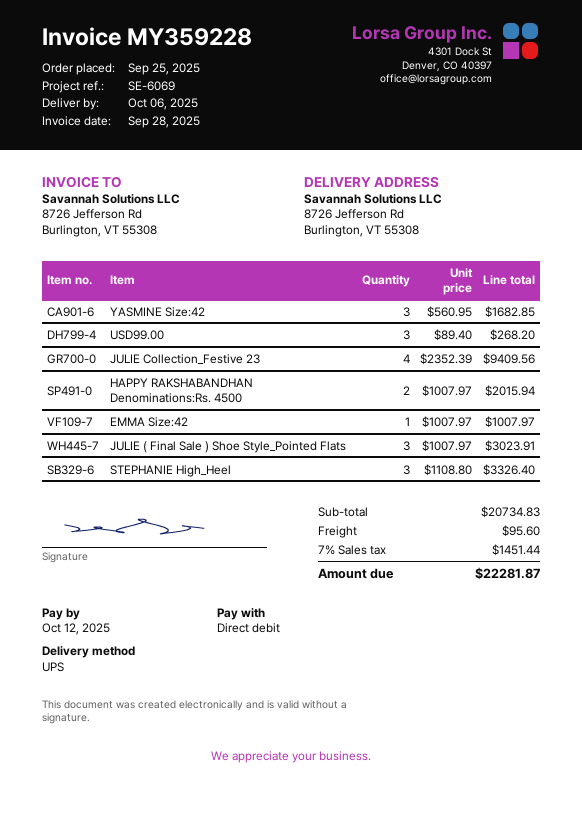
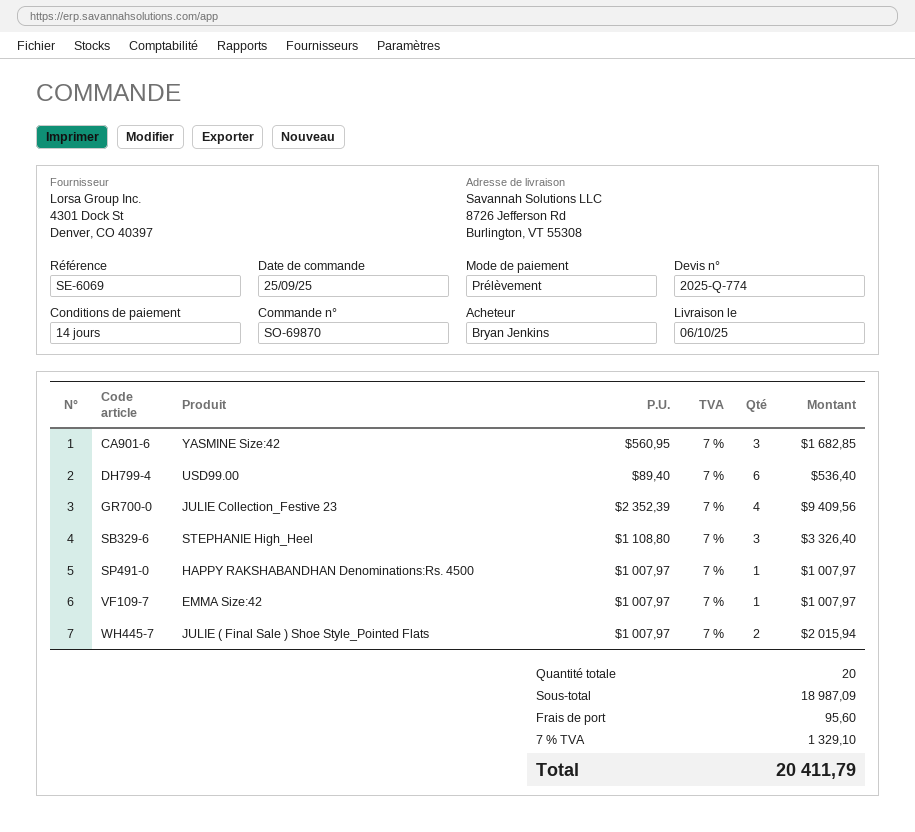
USD99.00: 3 x 89.40 = 268.20 -> 6 x 89.40 = 536.40
HAPPY RAKSHABANDHAN Denominations:Rs. 4500: 2 x 1007.97 = 2015.94 -> 1 x 1007.97 = 1007.97
JULIE ( Final Sale ) Shoe Style_Pointed Flats: 3 x 1007.97 = 3023.91 -> 2 x 1007.97 = 2015.94
subtotal: 20734.83 -> 18987.09
tax: 7% = 1451.44 -> 7% = 1329.10
total: 22281.87 -> 20411.79

